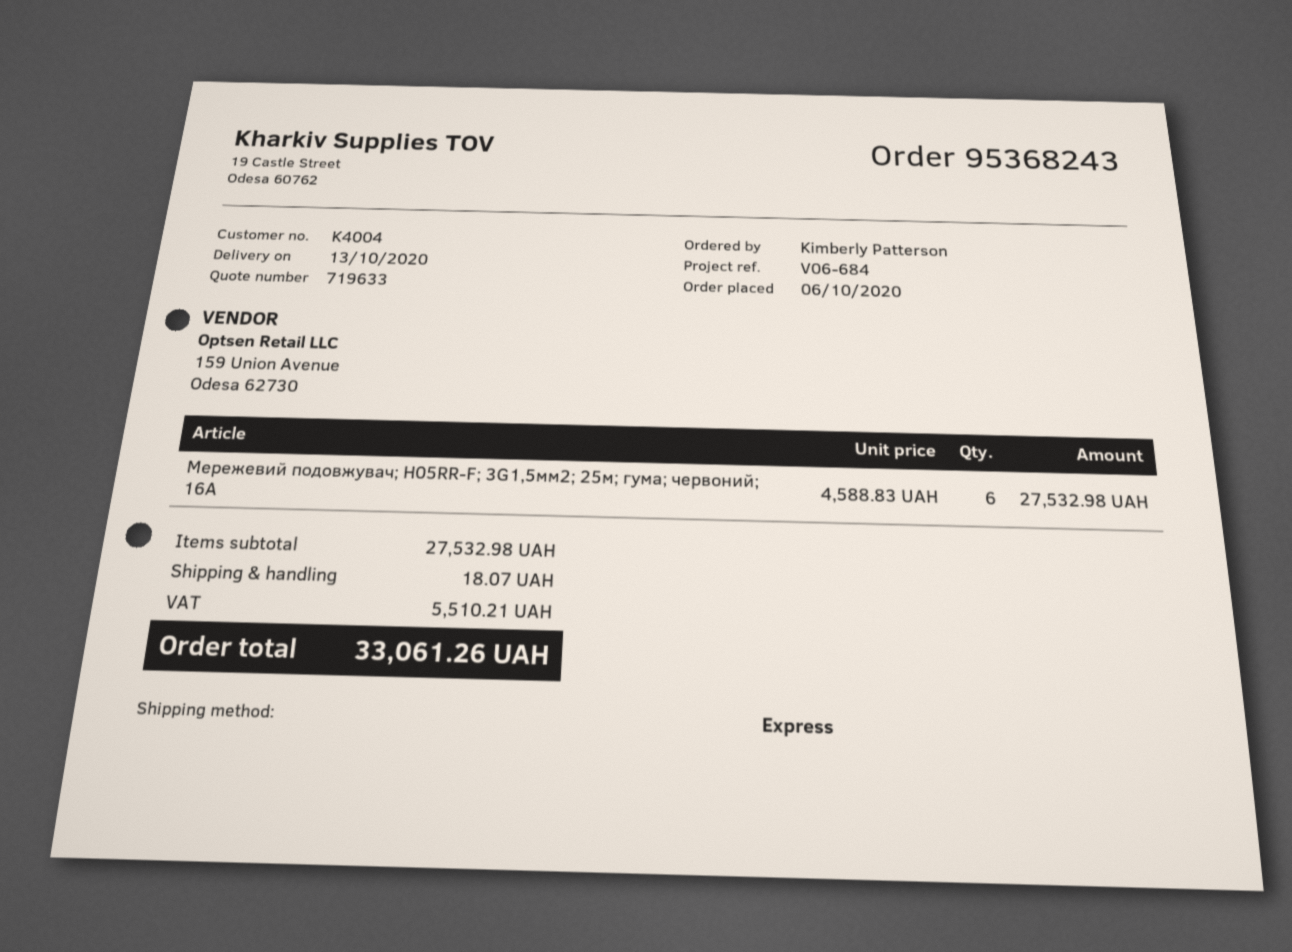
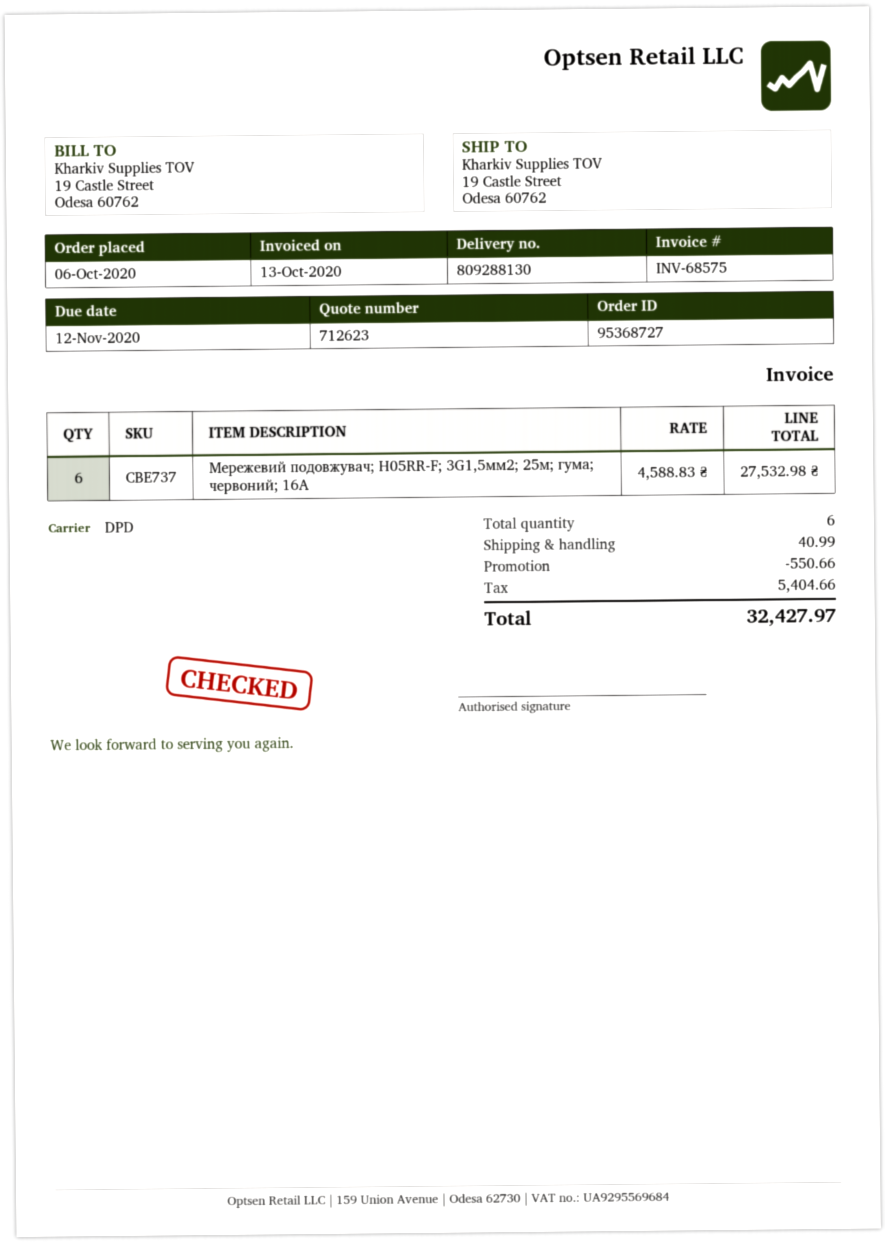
quote number: 719633 -> 712623
order number: 95368243 -> 95368727
shipping method: express -> DPD
discount: none -> 550.66
shipping: 18.07 -> 40.99
tax: 5510.21 -> 5404.66
total: 33061.26 -> 32427.97

